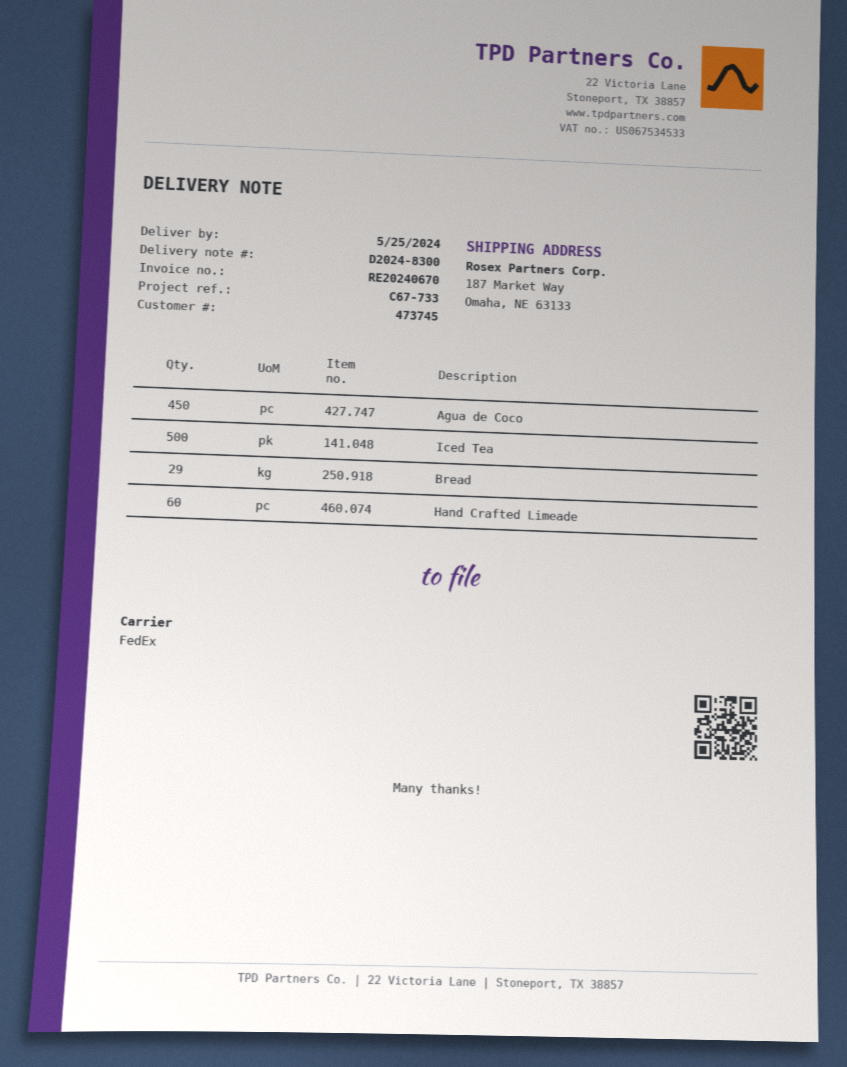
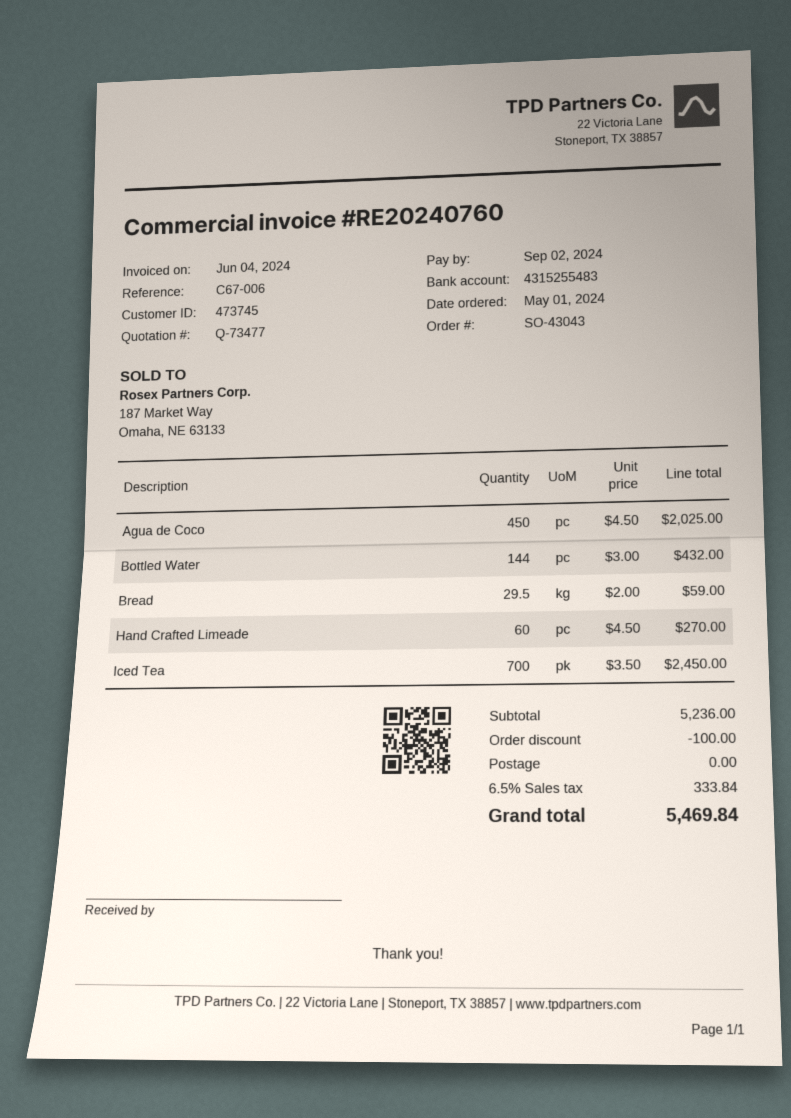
invoice number: RE20240670 -> RE20240760
reference: C67-733 -> C67-006
Iced Tea: 500 -> 700
Bread: 29 -> 29.5
Bottled Water: none -> 144

